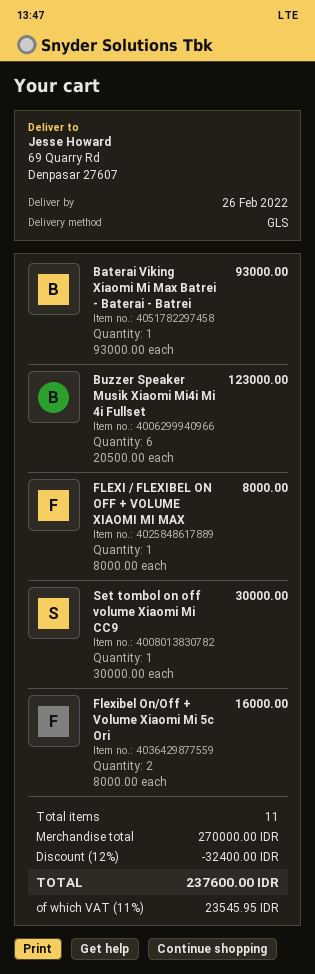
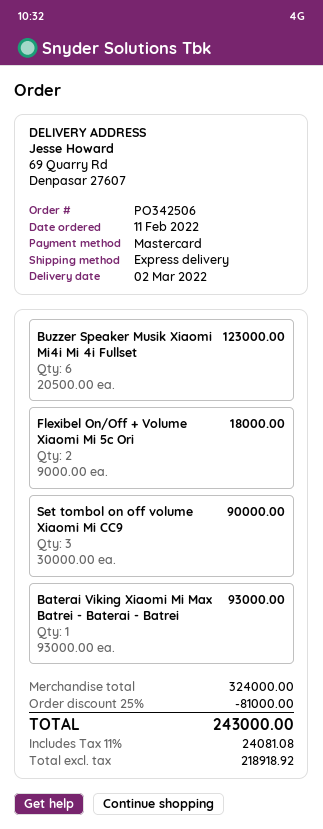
delivery date: 2022-02-26 -> 2022-03-02
shipping method: GLS -> express
FLEXI / FLEXIBEL ON OFF + VOLUME XIAOMI MI MAX: 1 x 8000.00 = 8000.00 -> none
Set tombol on off volume Xiaomi Mi CC9: 1 x 30000.00 = 30000.00 -> 3 x 30000.00 = 90000.00
Flexibel On/Off + Volume Xiaomi Mi 5c Ori: 2 x 8000.00 = 16000.00 -> 2 x 9000.00 = 18000.00
subtotal: 270000.00 -> 324000.00
discount: 12% = 32400.00 -> 25% = 81000.00
tax: 11% = 23545.95 -> 11% = 24081.08
total: 237600.00 -> 243000.00

